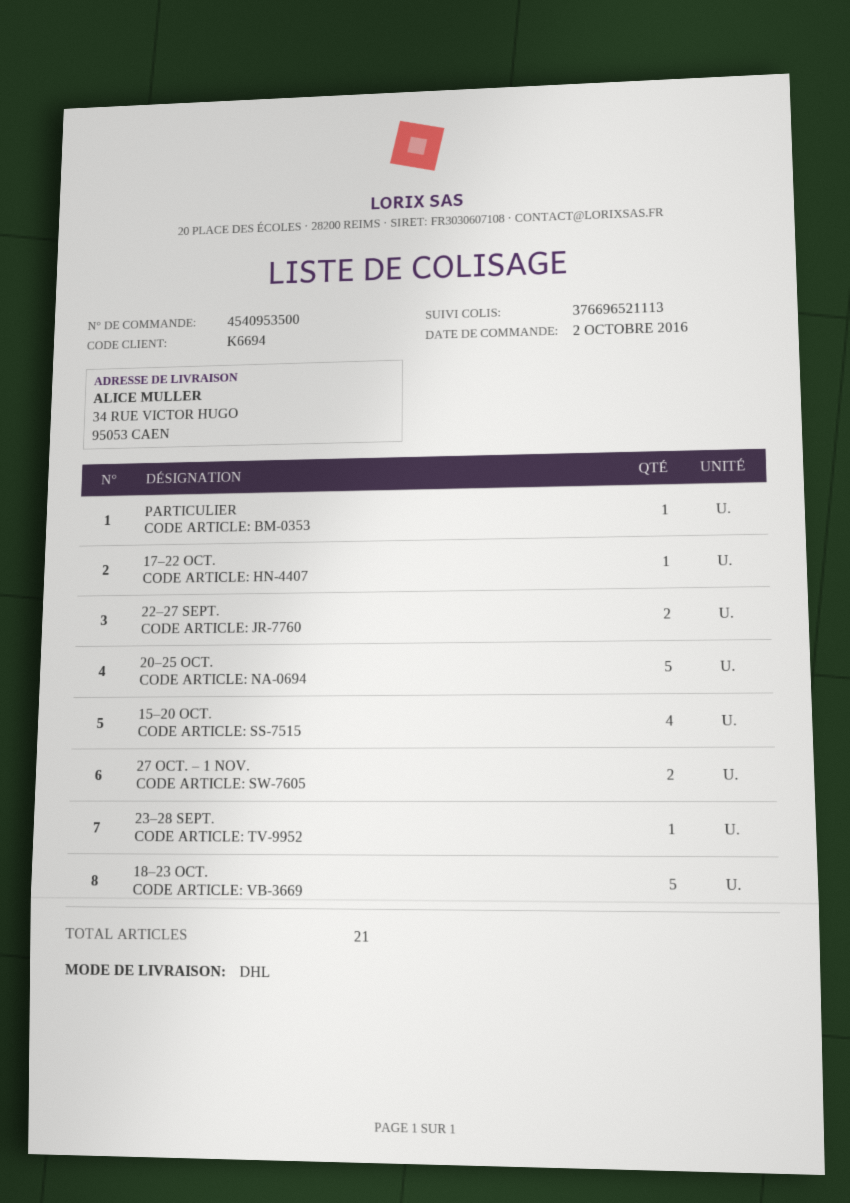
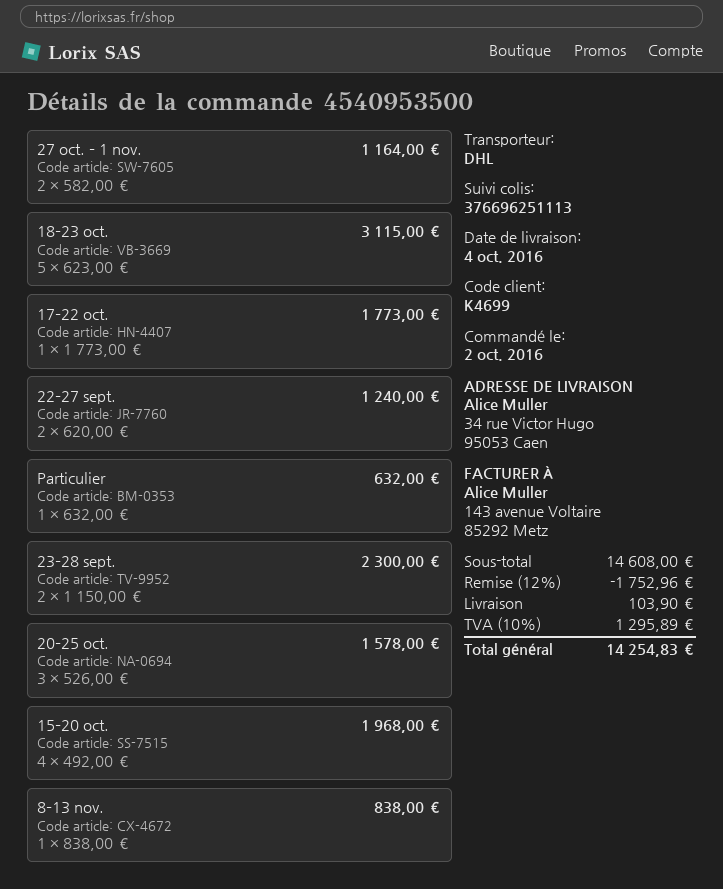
customer number: K6694 -> K4699
tracking number: 376696521113 -> 376696251113
20–25 OCT.: 5 -> 3
23–28 SEPT.: 1 -> 2
8–13 nov.: none -> 1

